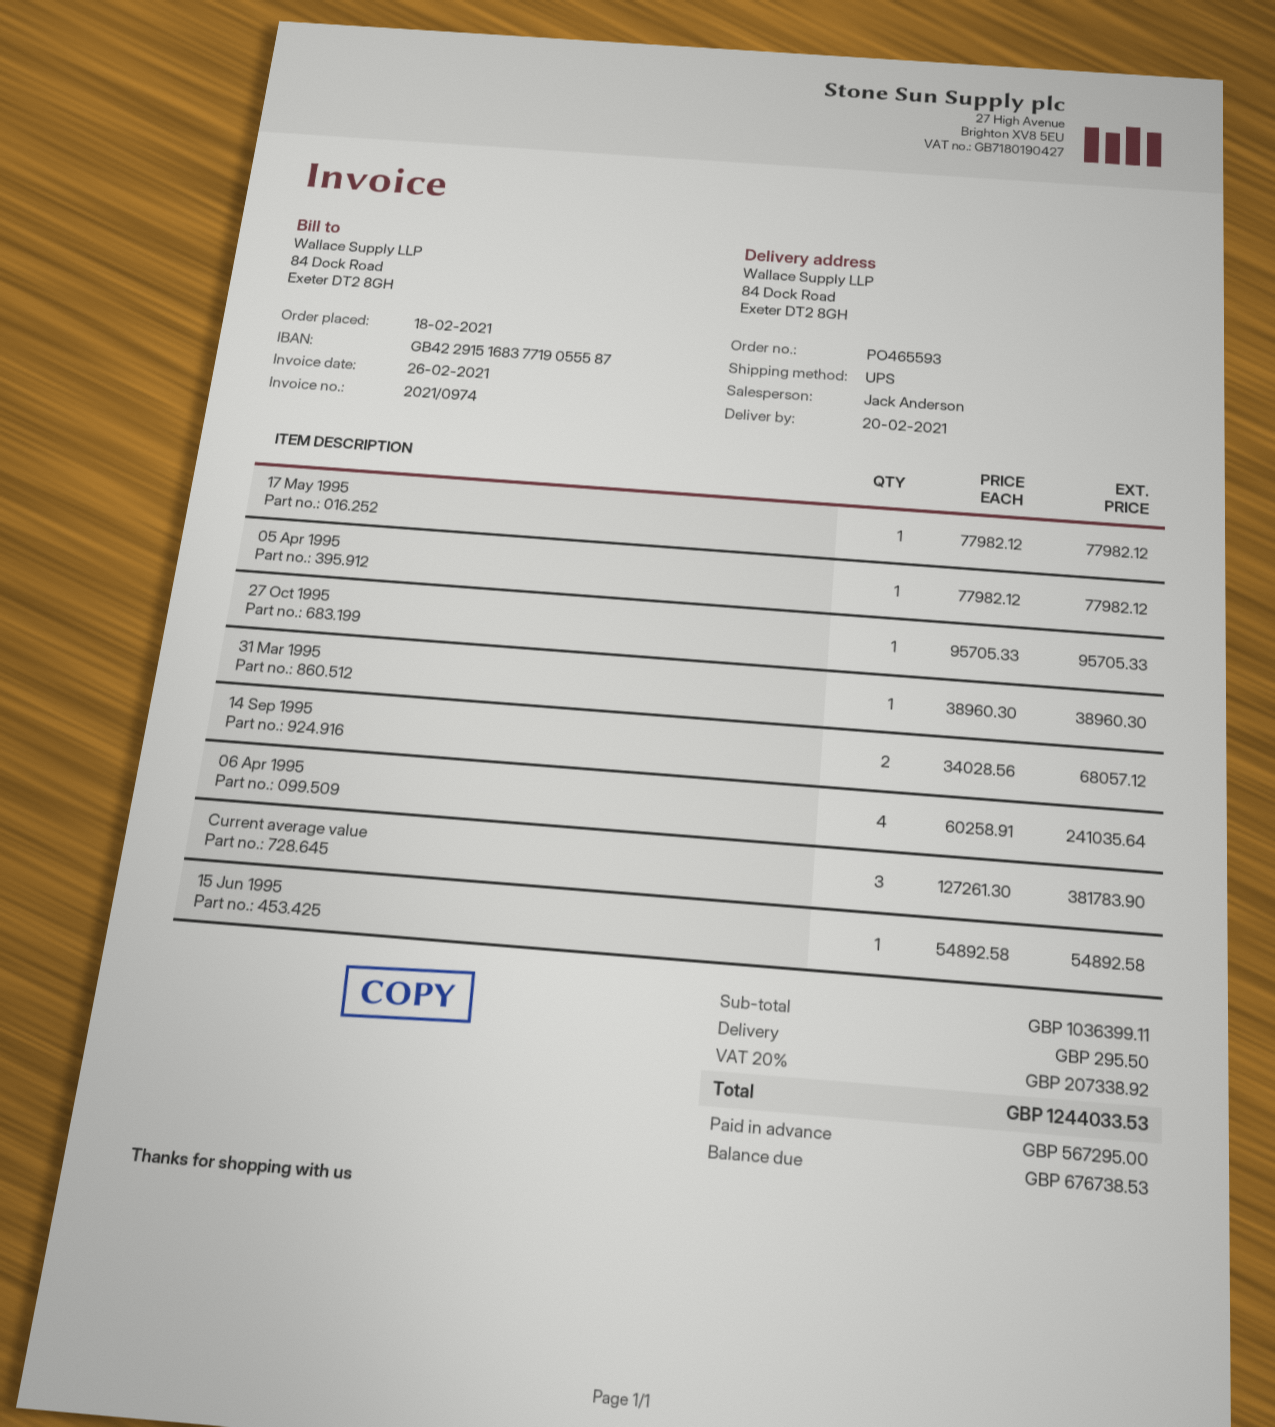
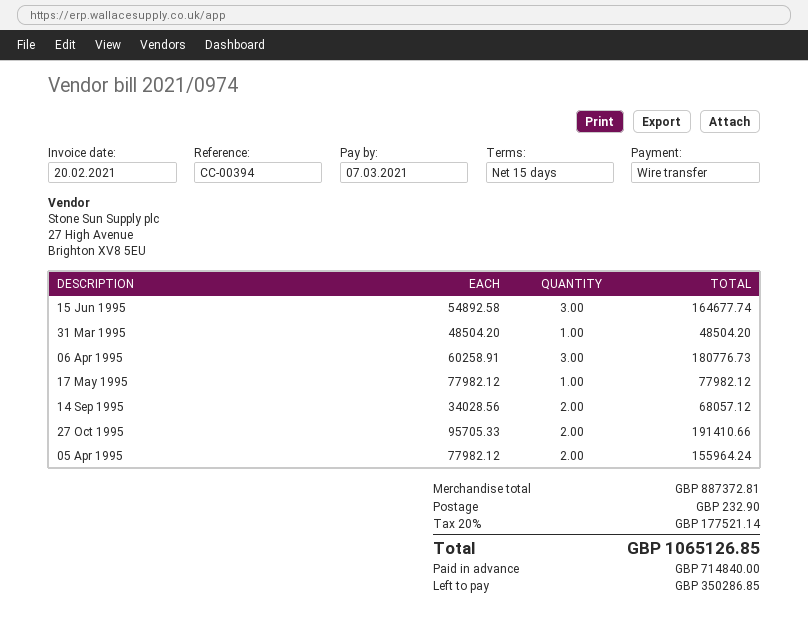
invoice date: 2021-02-26 -> 2021-02-20
05 Apr 1995: 1 x 77982.12 = 77982.12 -> 2 x 77982.12 = 155964.24
27 Oct 1995: 1 x 95705.33 = 95705.33 -> 2 x 95705.33 = 191410.66
31 Mar 1995: 1 x 38960.30 = 38960.30 -> 1 x 48504.20 = 48504.20
06 Apr 1995: 4 x 60258.91 = 241035.64 -> 3 x 60258.91 = 180776.73
Current average value: 3 x 127261.30 = 381783.90 -> none
15 Jun 1995: 1 x 54892.58 = 54892.58 -> 3 x 54892.58 = 164677.74
subtotal: 1036399.11 -> 887372.81
shipping: 295.50 -> 232.90
tax: 20% = 207338.92 -> 20% = 177521.14
total: 1244033.53 -> 1065126.85
deposit: 567295.00 -> 714840.00
balance: 676738.53 -> 350286.85

